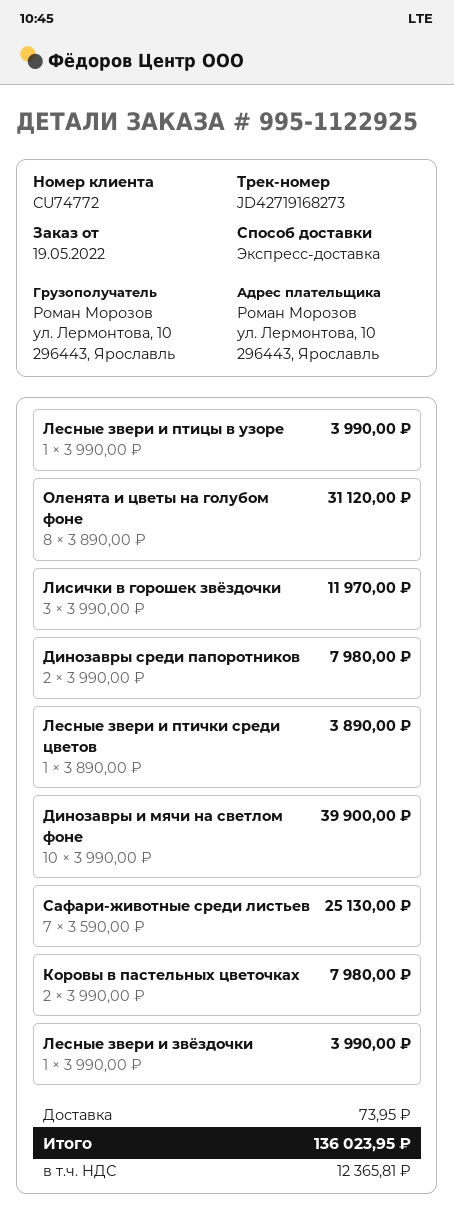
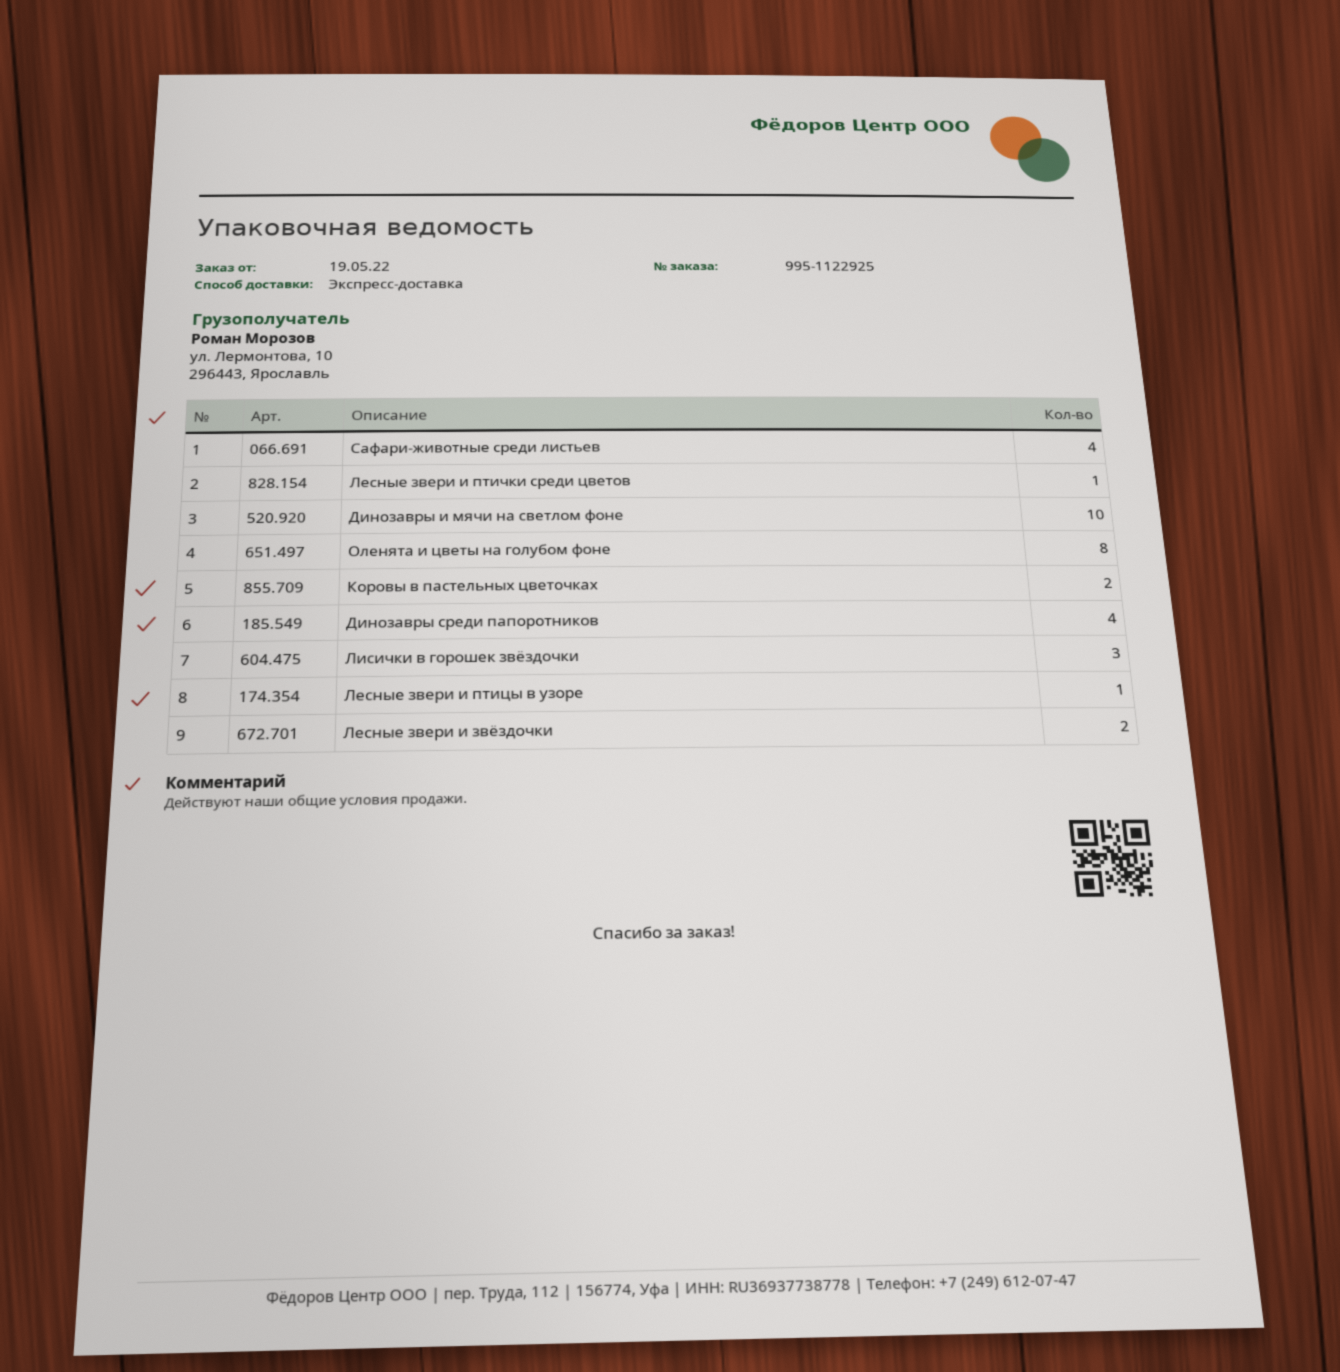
Динозавры среди папоротников: 2 -> 4
Сафари-животные среди листьев: 7 -> 4
Лесные звери и звёздочки: 1 -> 2

